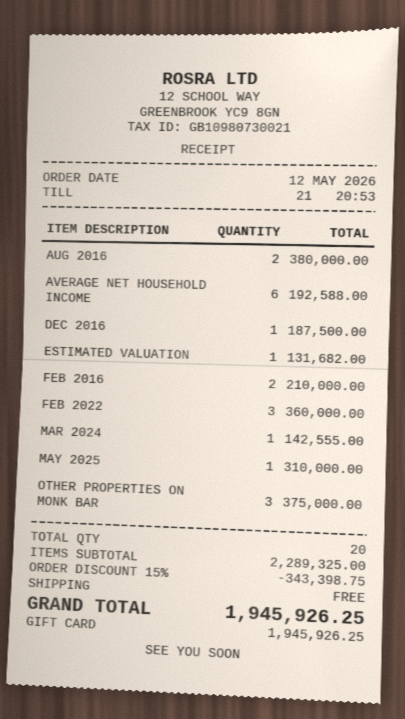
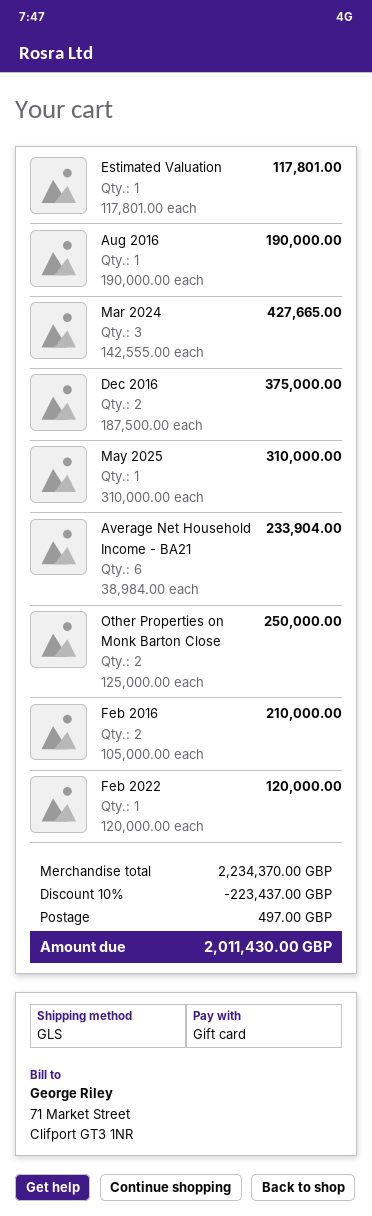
AUG 2016: 2 for 380000.00 -> 1 for 190000.00
AVERAGE NET HOUSEHOLD INCOME: 6 for 192588.00 -> 6 for 233904.00
DEC 2016: 1 for 187500.00 -> 2 for 375000.00
ESTIMATED VALUATION: 1 for 131682.00 -> 1 for 117801.00
FEB 2022: 3 for 360000.00 -> 1 for 120000.00
MAR 2024: 1 for 142555.00 -> 3 for 427665.00
OTHER PROPERTIES ON MONK BAR: 3 for 375000.00 -> 2 for 250000.00
subtotal: 2289325.00 -> 2234370.00
discount: 15% = 343398.75 -> 10% = 223437.00
shipping: 0.00 -> 497.00
total: 1945926.25 -> 2011430.00

